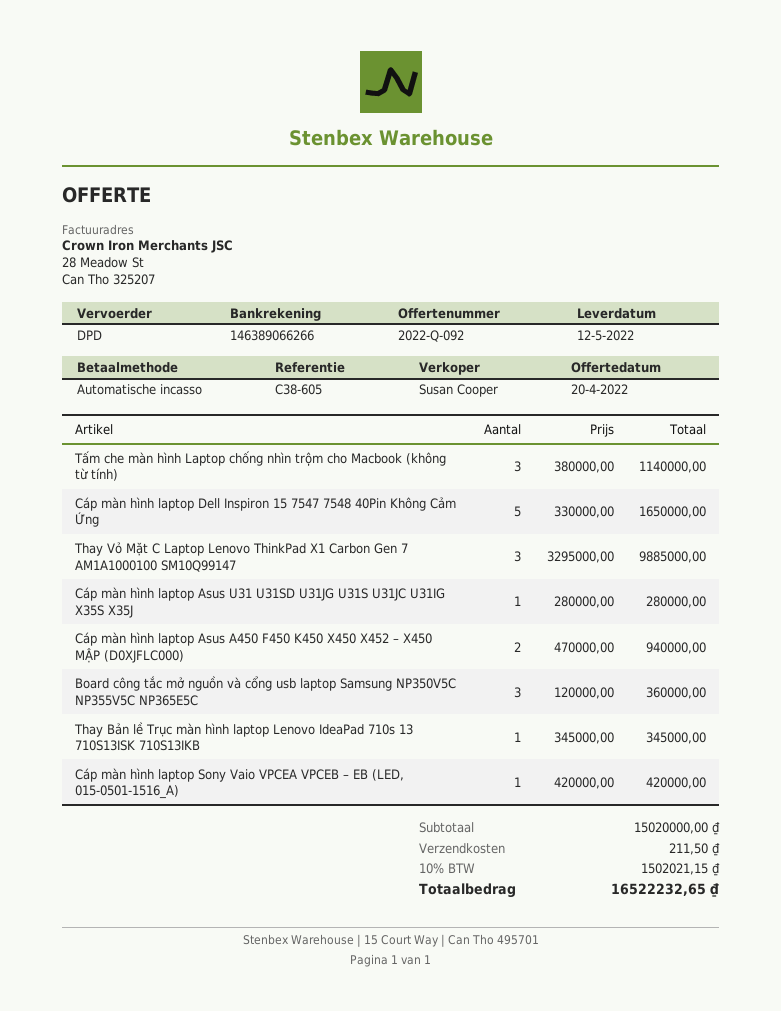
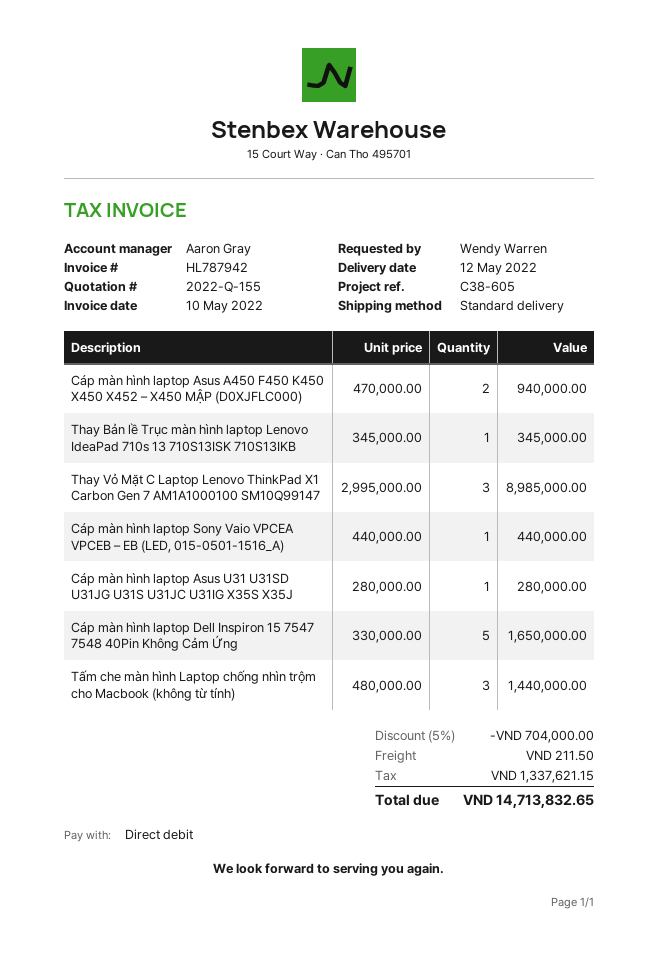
quote number: 2022-Q-092 -> 2022-Q-155
sales rep: Susan Cooper -> Aaron Gray
shipping method: DPD -> standard
Tấm che màn hình Laptop chống nhìn trộm cho Macbook (không từ tính): 3 x 380000.00 = 1140000.00 -> 3 x 480000.00 = 1440000.00
Thay Vỏ Mặt C Laptop Lenovo ThinkPad X1 Carbon Gen 7 AM1A1000100 SM10Q99147: 3 x 3295000.00 = 9885000.00 -> 3 x 2995000.00 = 8985000.00
Board công tắc mở nguồn và cổng usb laptop Samsung NP350V5C NP355V5C NP365E5C: 3 x 120000.00 = 360000.00 -> none
Cáp màn hình laptop Sony Vaio VPCEA VPCEB – EB (LED, 015-0501-1516_A): 1 x 420000.00 = 420000.00 -> 1 x 440000.00 = 440000.00
discount: none -> 5% = 704000.00
tax: 1502021.15 -> 1337621.15
total: 16522232.65 -> 14713832.65

